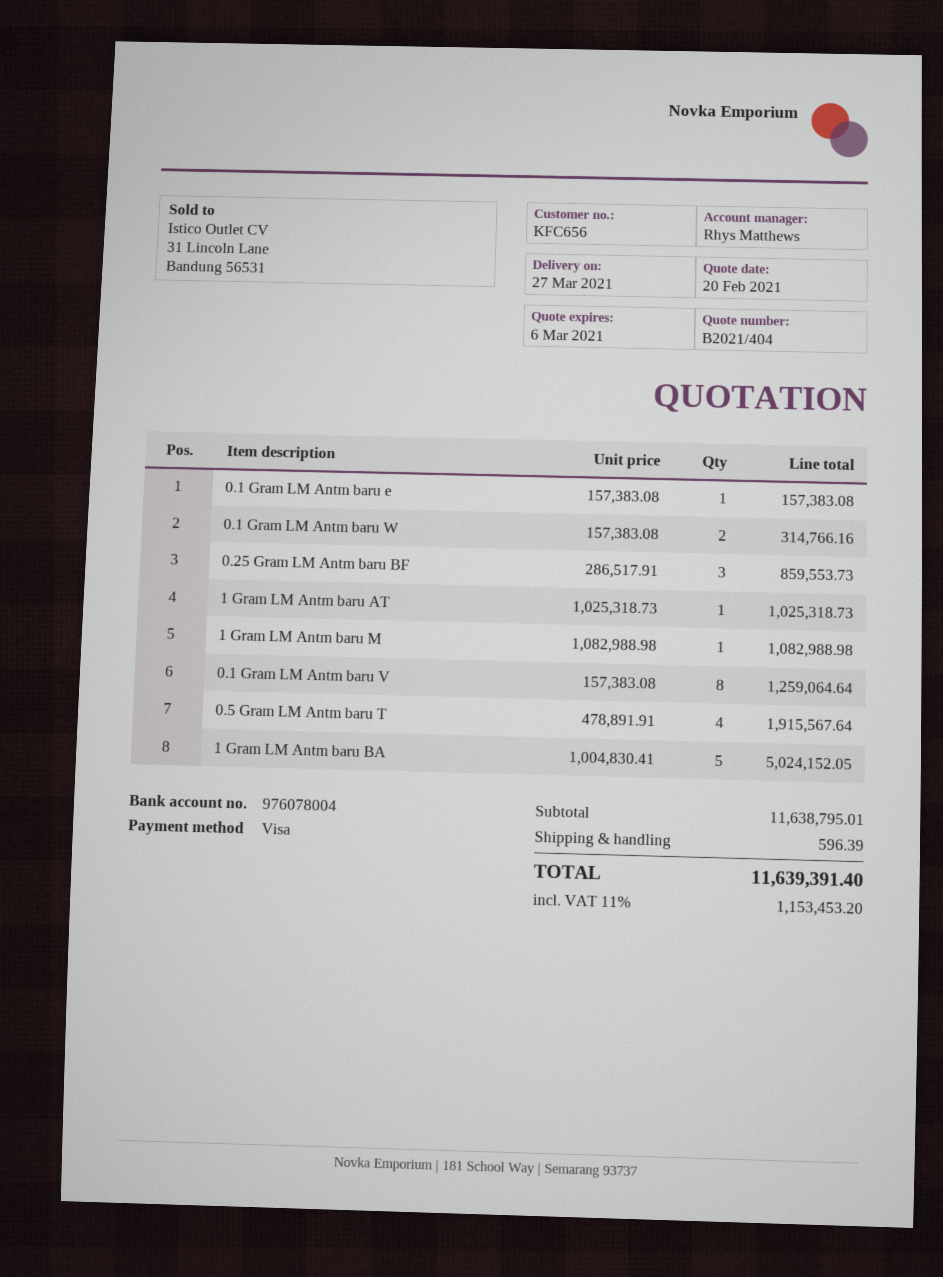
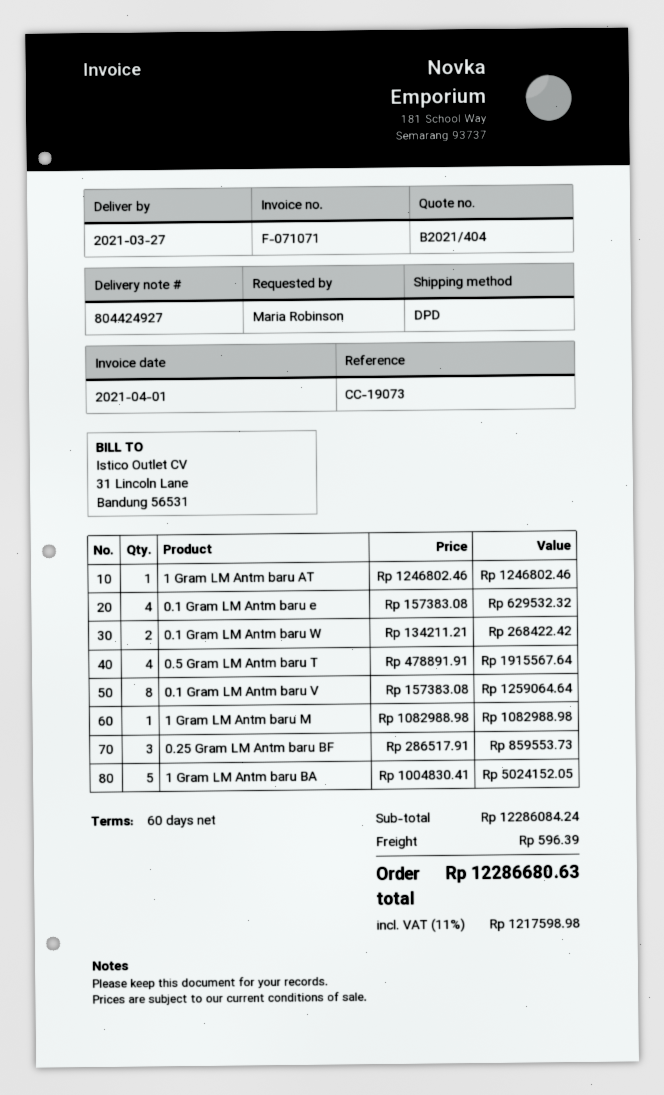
0.1 Gram LM Antm baru e: 1 x 157383.08 = 157383.08 -> 4 x 157383.08 = 629532.32
0.1 Gram LM Antm baru W: 2 x 157383.08 = 314766.16 -> 2 x 134211.21 = 268422.42
1 Gram LM Antm baru AT: 1 x 1025318.73 = 1025318.73 -> 1 x 1246802.46 = 1246802.46
subtotal: 11638795.01 -> 12286084.24
tax: 11% = 1153453.20 -> 11% = 1217598.98
total: 11639391.40 -> 12286680.63

